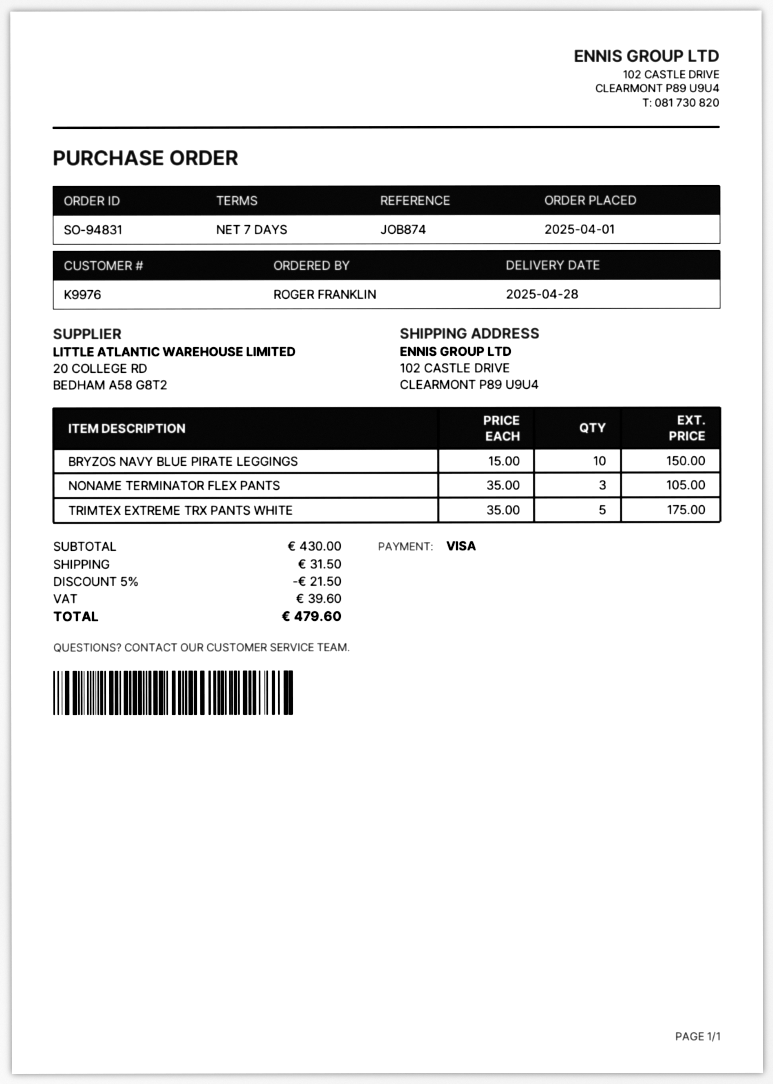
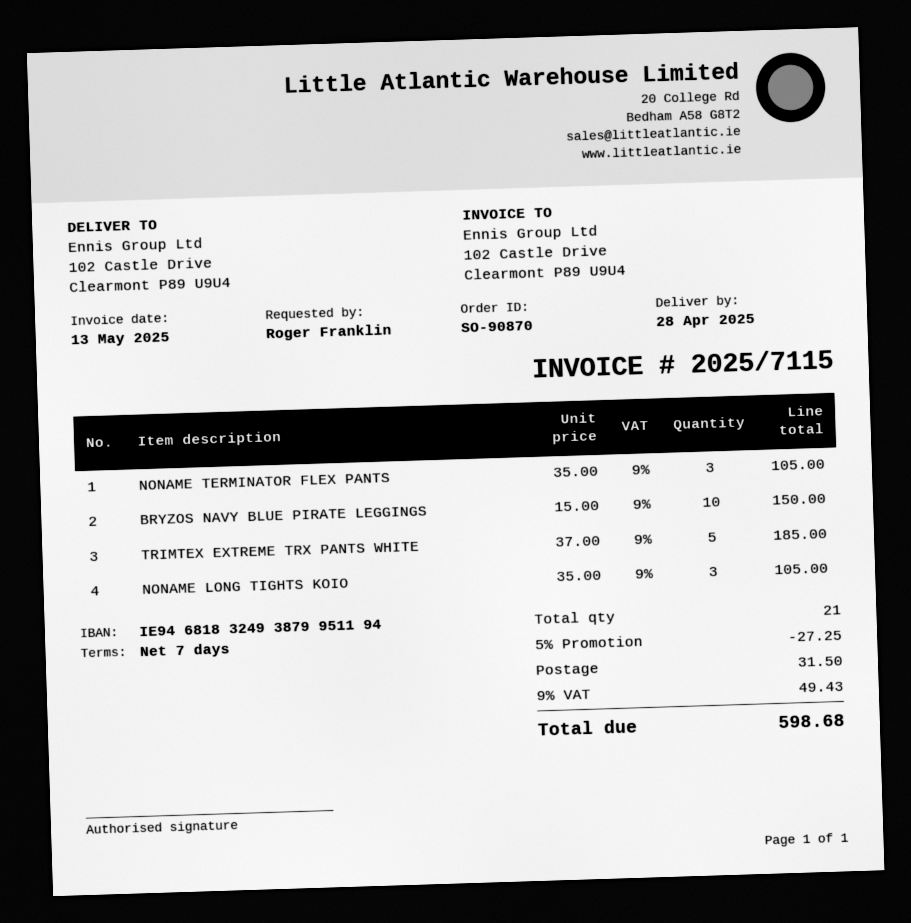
order number: SO-94831 -> SO-90870
TRIMTEX EXTREME TRX PANTS WHITE: 5 x 35.00 = 175.00 -> 5 x 37.00 = 185.00
NONAME LONG TIGHTS KOIO: none -> 3 x 35.00 = 105.00
discount: 5% = 21.50 -> 5% = 27.25
tax: 39.60 -> 49.43
total: 479.60 -> 598.68

